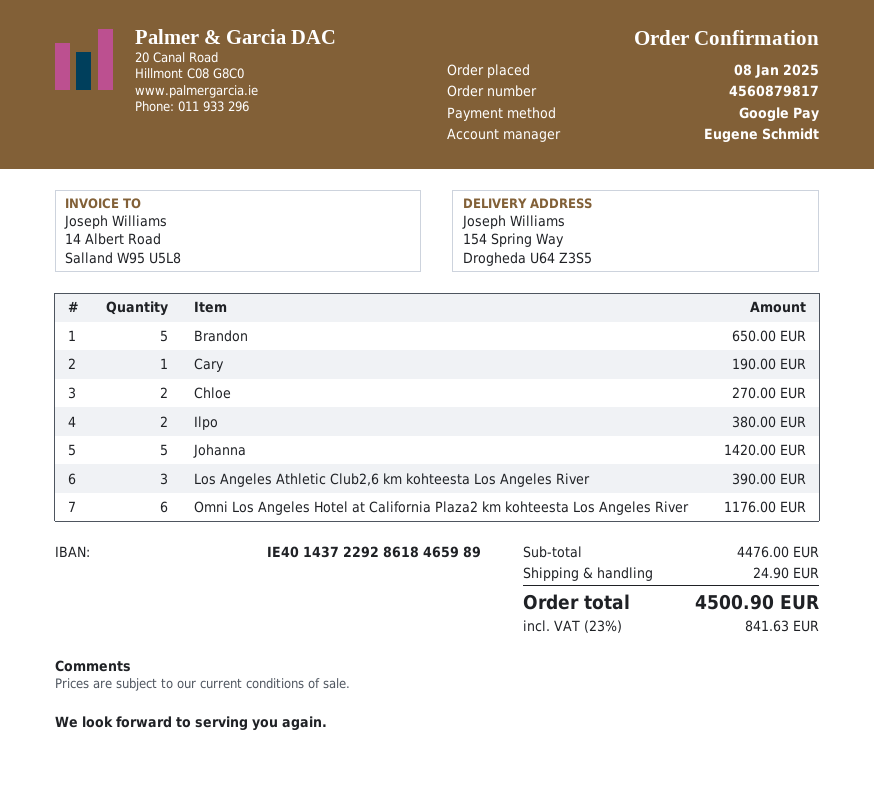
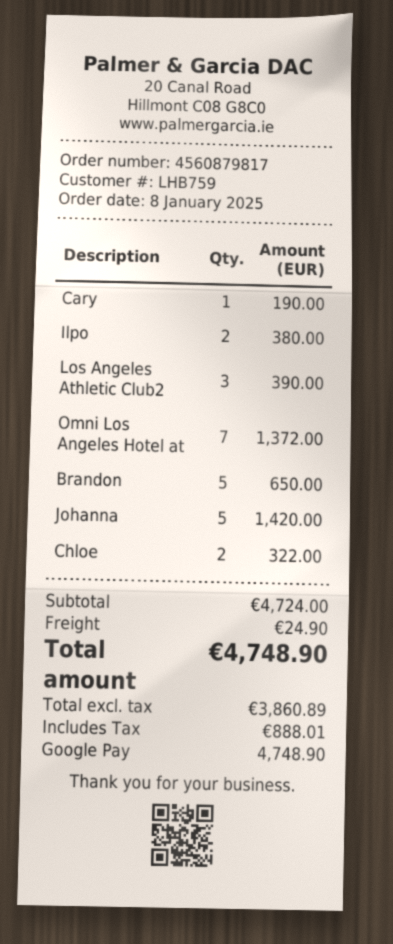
Chloe: 2 for 270.00 -> 2 for 322.00
Omni Los Angeles Hotel at California Plaza2 km kohteesta Los Angeles River: 6 for 1176.00 -> 7 for 1372.00
subtotal: 4476.00 -> 4724.00
tax: 841.63 -> 888.01
total: 4500.90 -> 4748.90

